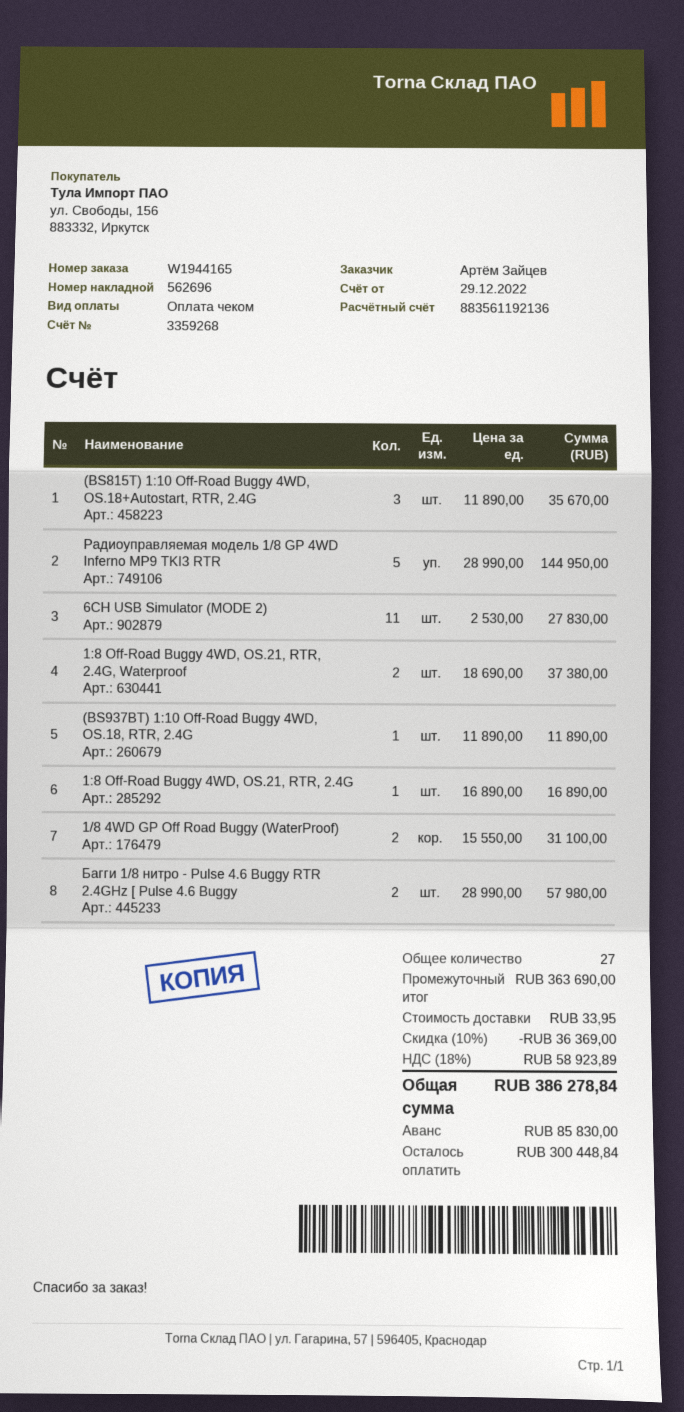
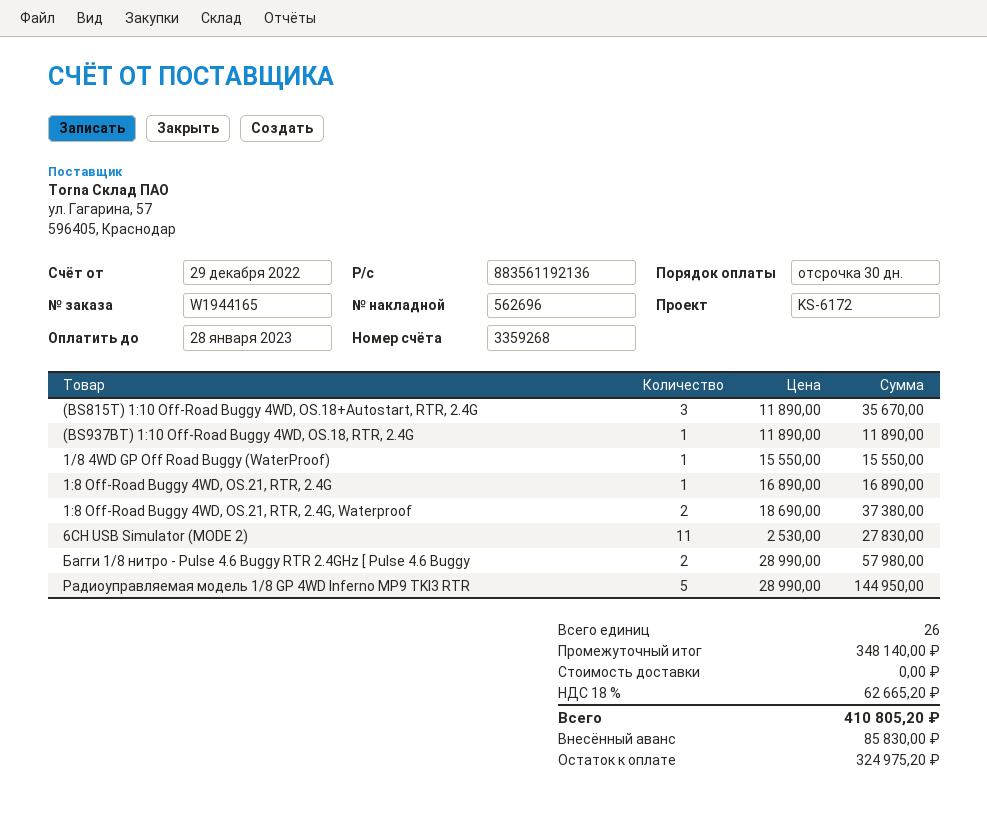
1/8 4WD GP Off Road Buggy (WaterProof): 2 x 15550.00 = 31100.00 -> 1 x 15550.00 = 15550.00
total quantity: 27 -> 26
subtotal: 363690.00 -> 348140.00
discount: 10% = 36369.00 -> none
shipping: 33.95 -> 0.00
tax: 18% = 58923.89 -> 18% = 62665.20
total: 386278.84 -> 410805.20
balance: 300448.84 -> 324975.20

